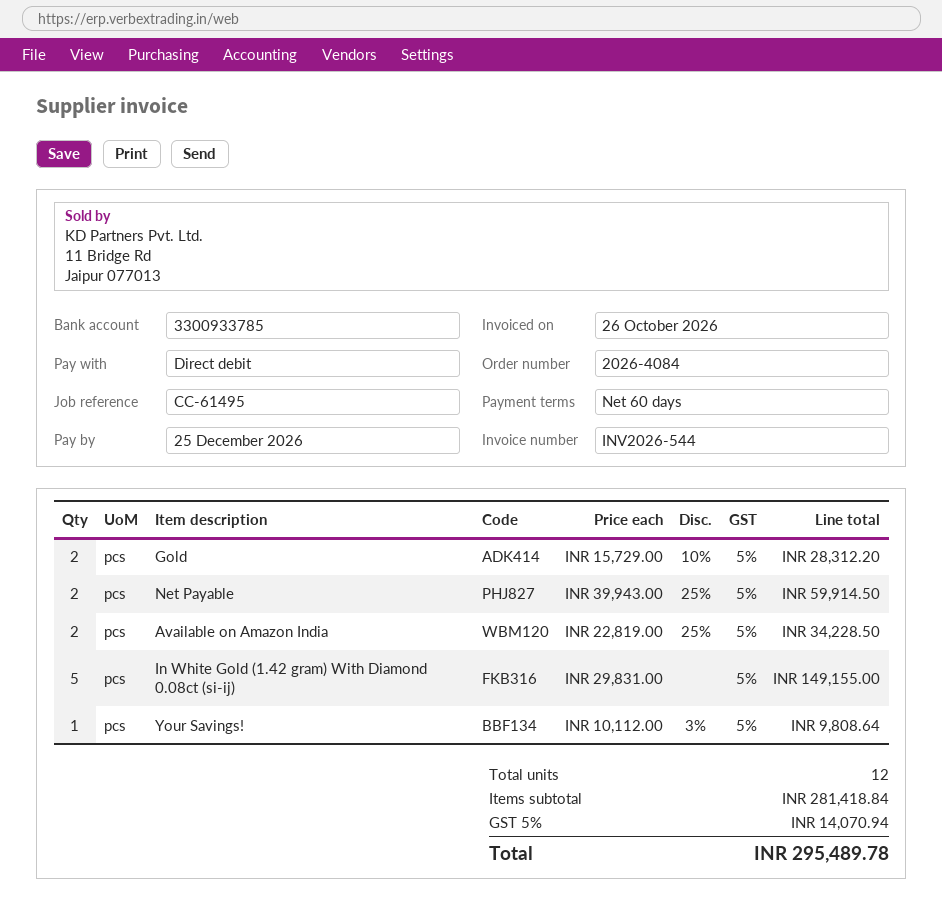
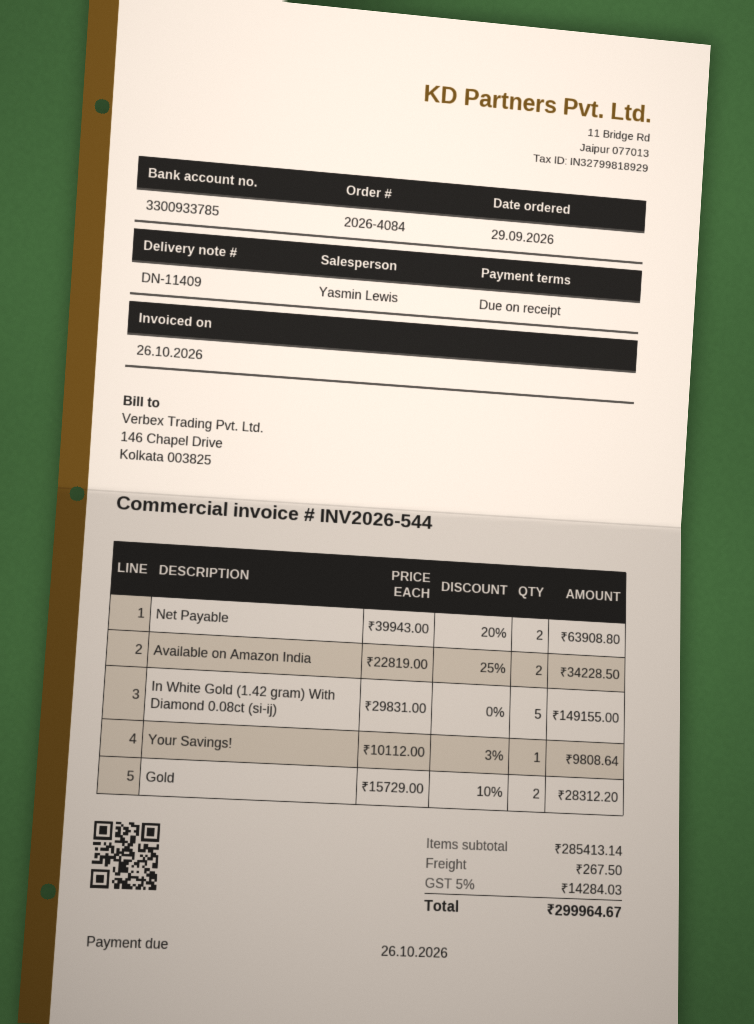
payment terms: 60 days -> on receipt
due date: 2026-12-25 -> 2026-10-26
Net Payable: 2 x 39943.00 - 25% = 59914.50 -> 2 x 39943.00 - 20% = 63908.80
subtotal: 281418.84 -> 285413.14
shipping: none -> 267.50
tax: 5% = 14070.94 -> 5% = 14284.03
total: 295489.78 -> 299964.67

